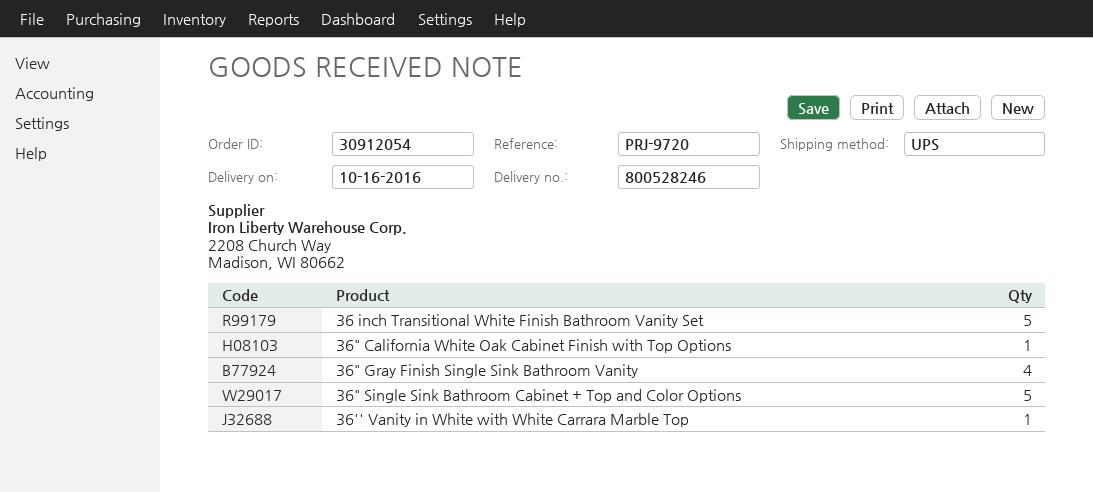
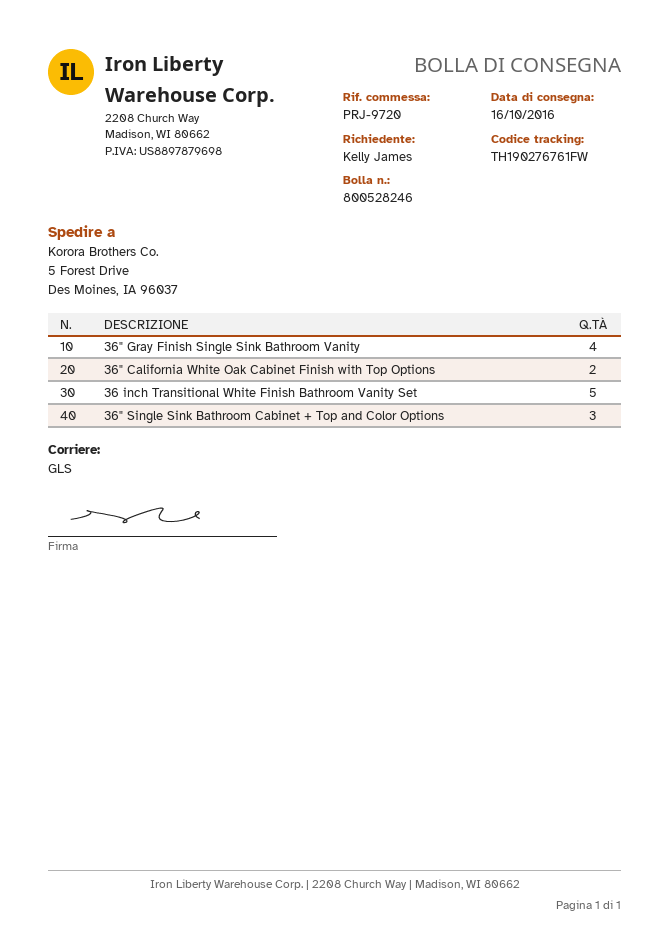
shipping method: UPS -> GLS
36" California White Oak Cabinet Finish with Top Options: 1 -> 2
36" Single Sink Bathroom Cabinet + Top and Color Options: 5 -> 3
36'' Vanity in White with White Carrara Marble Top: 1 -> none

